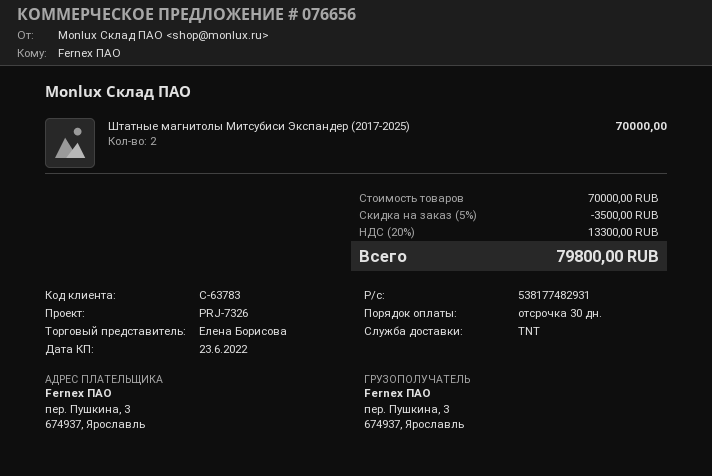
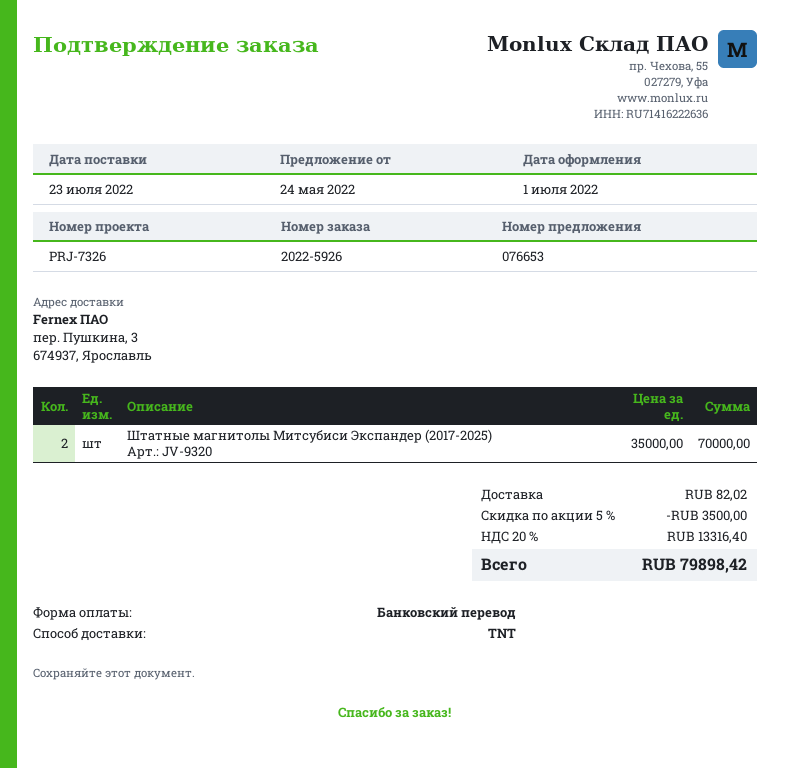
quote number: 076656 -> 076653
quote date: 2022-06-23 -> 2022-05-24
shipping: none -> 82.02
tax: 20% = 13300.00 -> 20% = 13316.40
total: 79800.00 -> 79898.42

